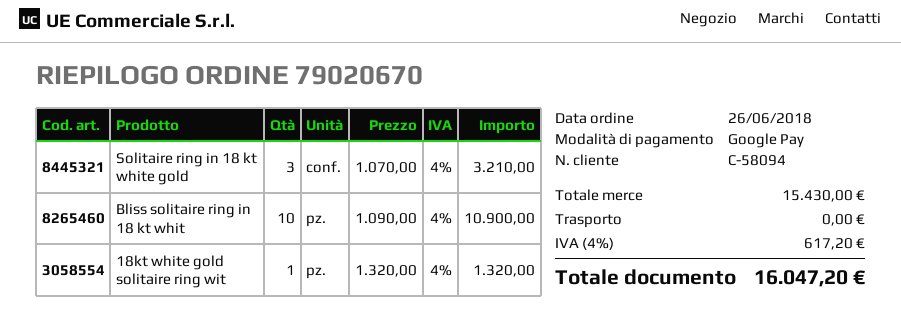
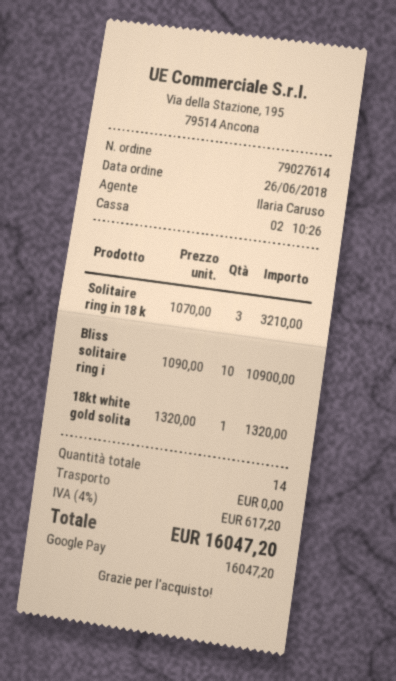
order number: 79020670 -> 79027614

